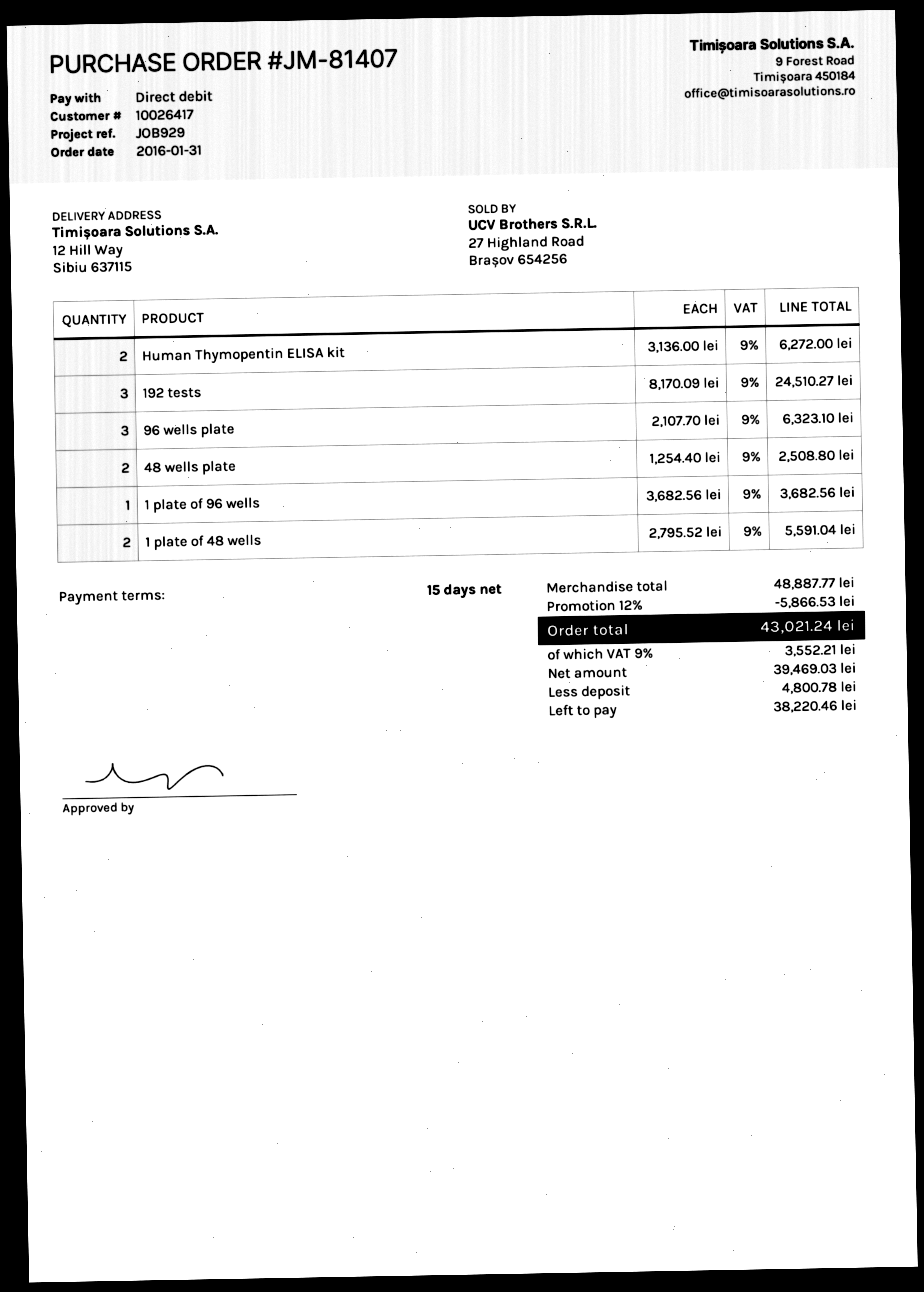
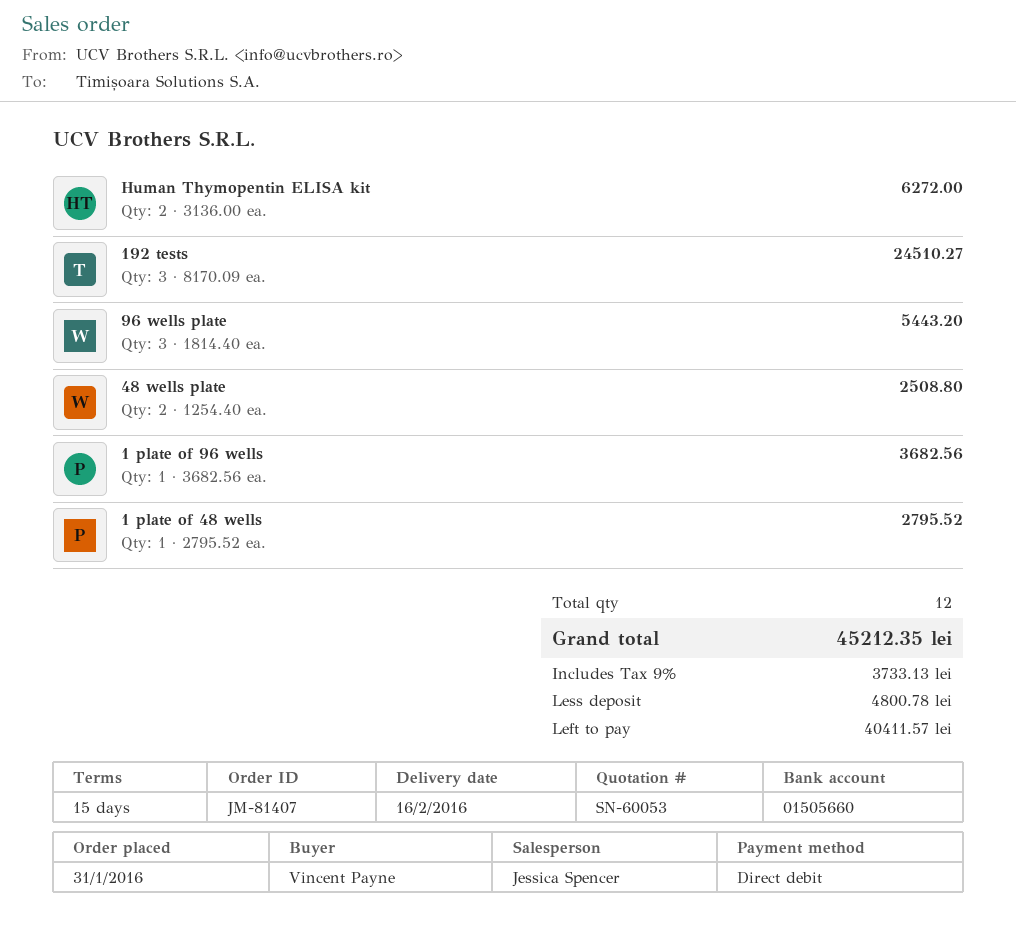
96 wells plate: 3 x 2107.70 = 6323.10 -> 3 x 1814.40 = 5443.20
1 plate of 48 wells: 2 x 2795.52 = 5591.04 -> 1 x 2795.52 = 2795.52
discount: 12% = 5866.53 -> none
tax: 9% = 3552.21 -> 9% = 3733.13
total: 43021.24 -> 45212.35
balance: 38220.46 -> 40411.57

